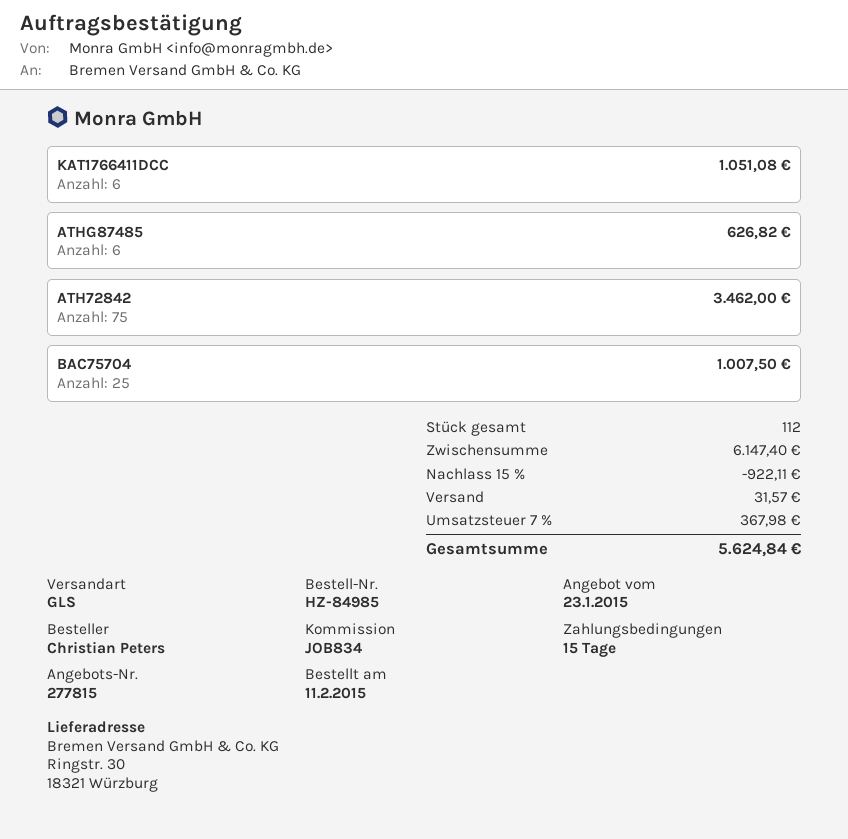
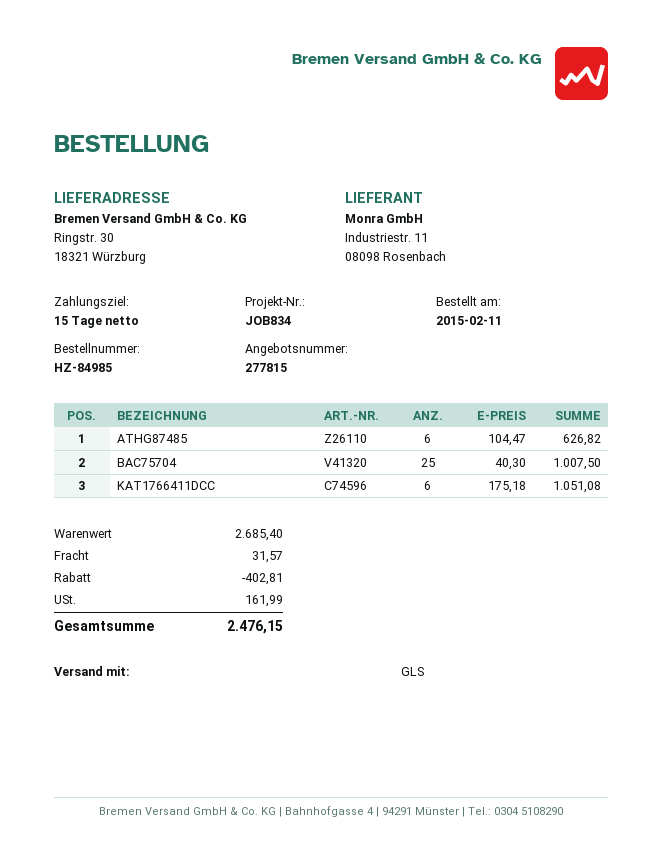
ATH72842: 75 for 3462.00 -> none
subtotal: 6147.40 -> 2685.40
discount: 922.11 -> 402.81
tax: 367.98 -> 161.99
total: 5624.84 -> 2476.15

